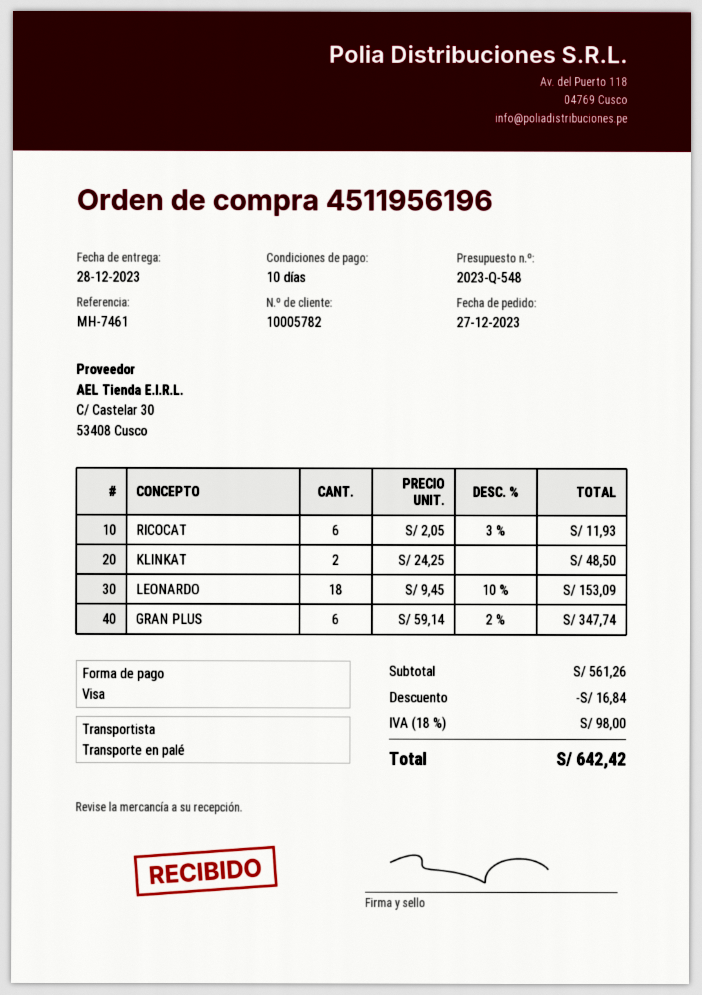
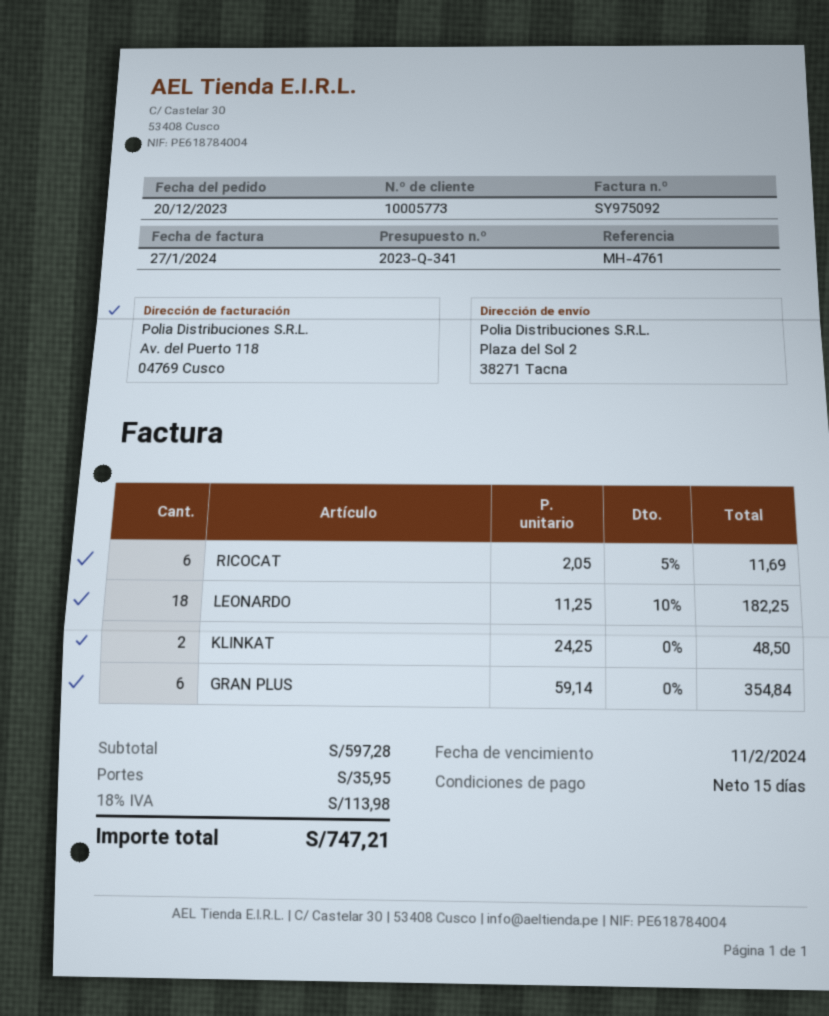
quote number: 2023-Q-548 -> 2023-Q-341
order date: 2023-12-27 -> 2023-12-20
payment terms: 10 days -> 15 days
customer number: 10005782 -> 10005773
reference: MH-7461 -> MH-4761
RICOCAT: 6 x 2.05 - 3% = 11.93 -> 6 x 2.05 - 5% = 11.69
LEONARDO: 18 x 9.45 - 10% = 153.09 -> 18 x 11.25 - 10% = 182.25
GRAN PLUS: 6 x 59.14 - 2% = 347.74 -> 6 x 59.14 = 354.84
subtotal: 561.26 -> 597.28
discount: 16.84 -> none
shipping: none -> 35.95
tax: 18% = 98.00 -> 18% = 113.98
total: 642.42 -> 747.21

